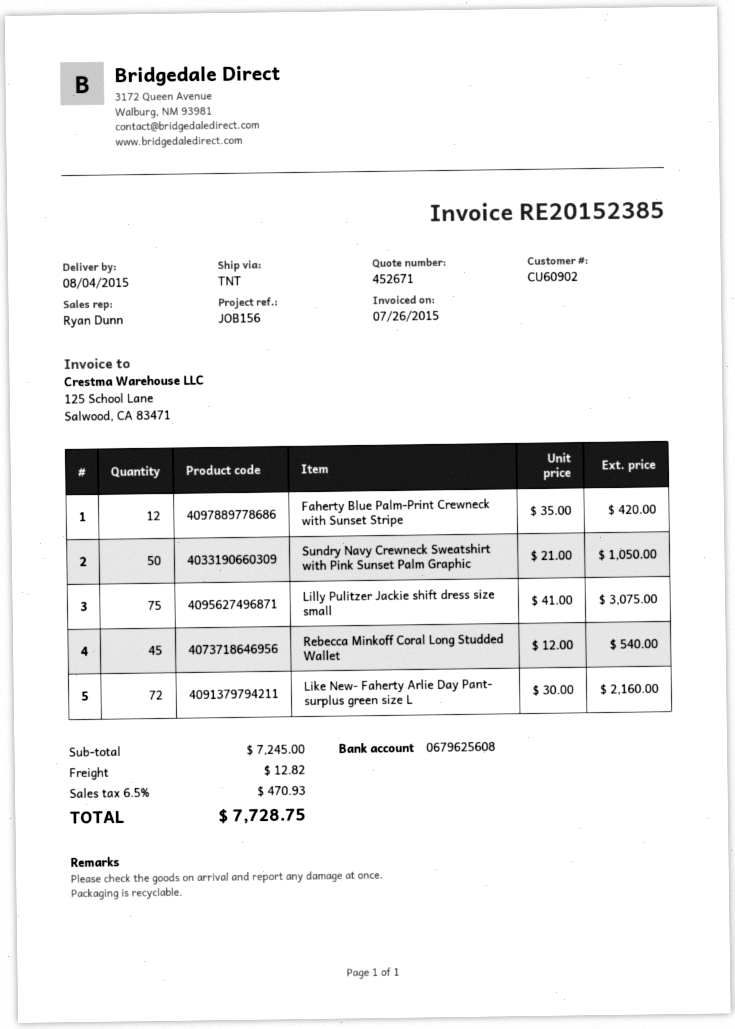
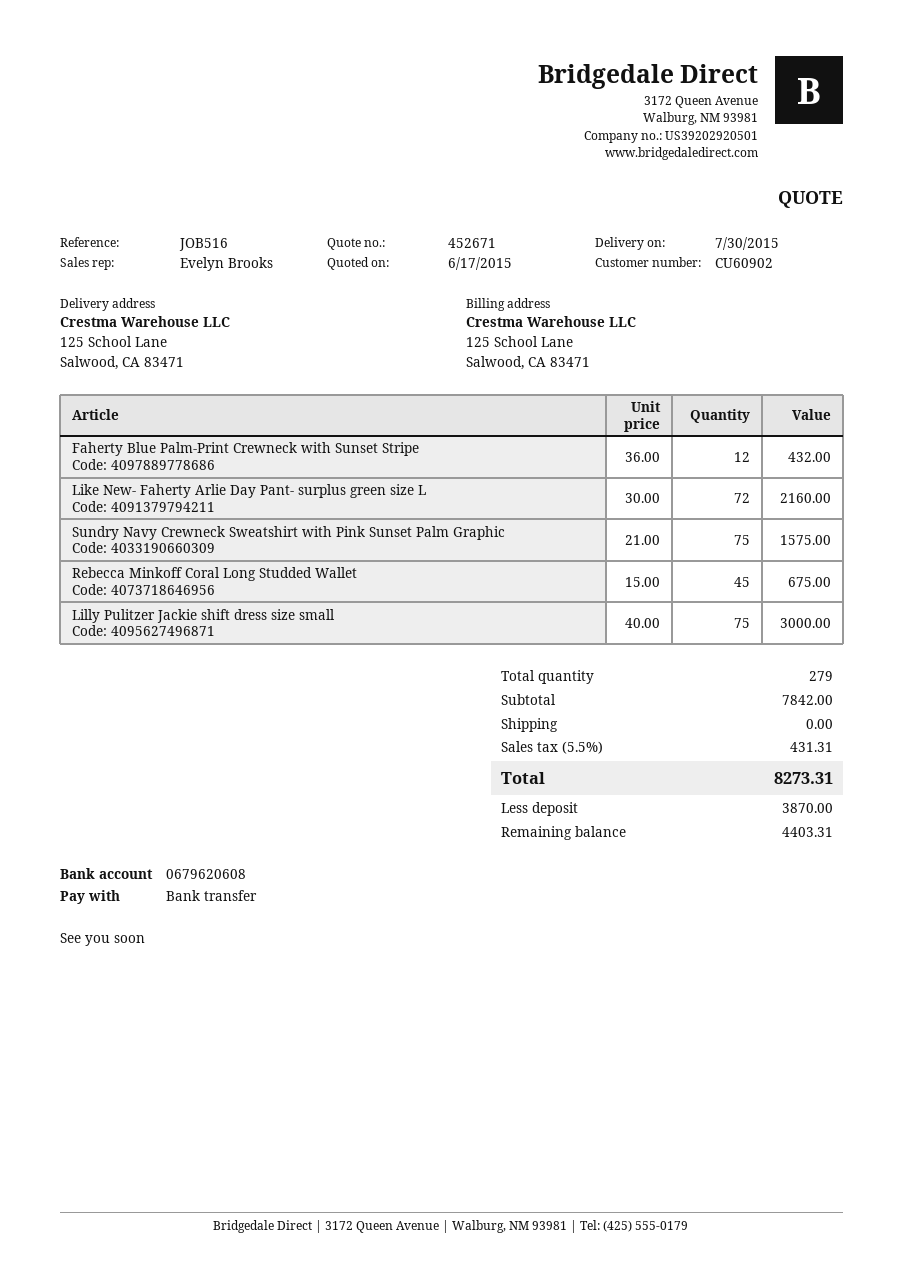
delivery date: 2015-08-04 -> 2015-07-30
reference: JOB156 -> JOB516
sales rep: Ryan Dunn -> Evelyn Brooks
bank account: 0679625608 -> 0679620608
Faherty Blue Palm-Print Crewneck with Sunset Stripe: 12 x 35.00 = 420.00 -> 12 x 36.00 = 432.00
Sundry Navy Crewneck Sweatshirt with Pink Sunset Palm Graphic: 50 x 21.00 = 1050.00 -> 75 x 21.00 = 1575.00
Lilly Pulitzer Jackie shift dress size small: 75 x 41.00 = 3075.00 -> 75 x 40.00 = 3000.00
Rebecca Minkoff Coral Long Studded Wallet: 45 x 12.00 = 540.00 -> 45 x 15.00 = 675.00
subtotal: 7245.00 -> 7842.00
shipping: 12.82 -> 0.00
tax: 6.5% = 470.93 -> 5.5% = 431.31
total: 7728.75 -> 8273.31

